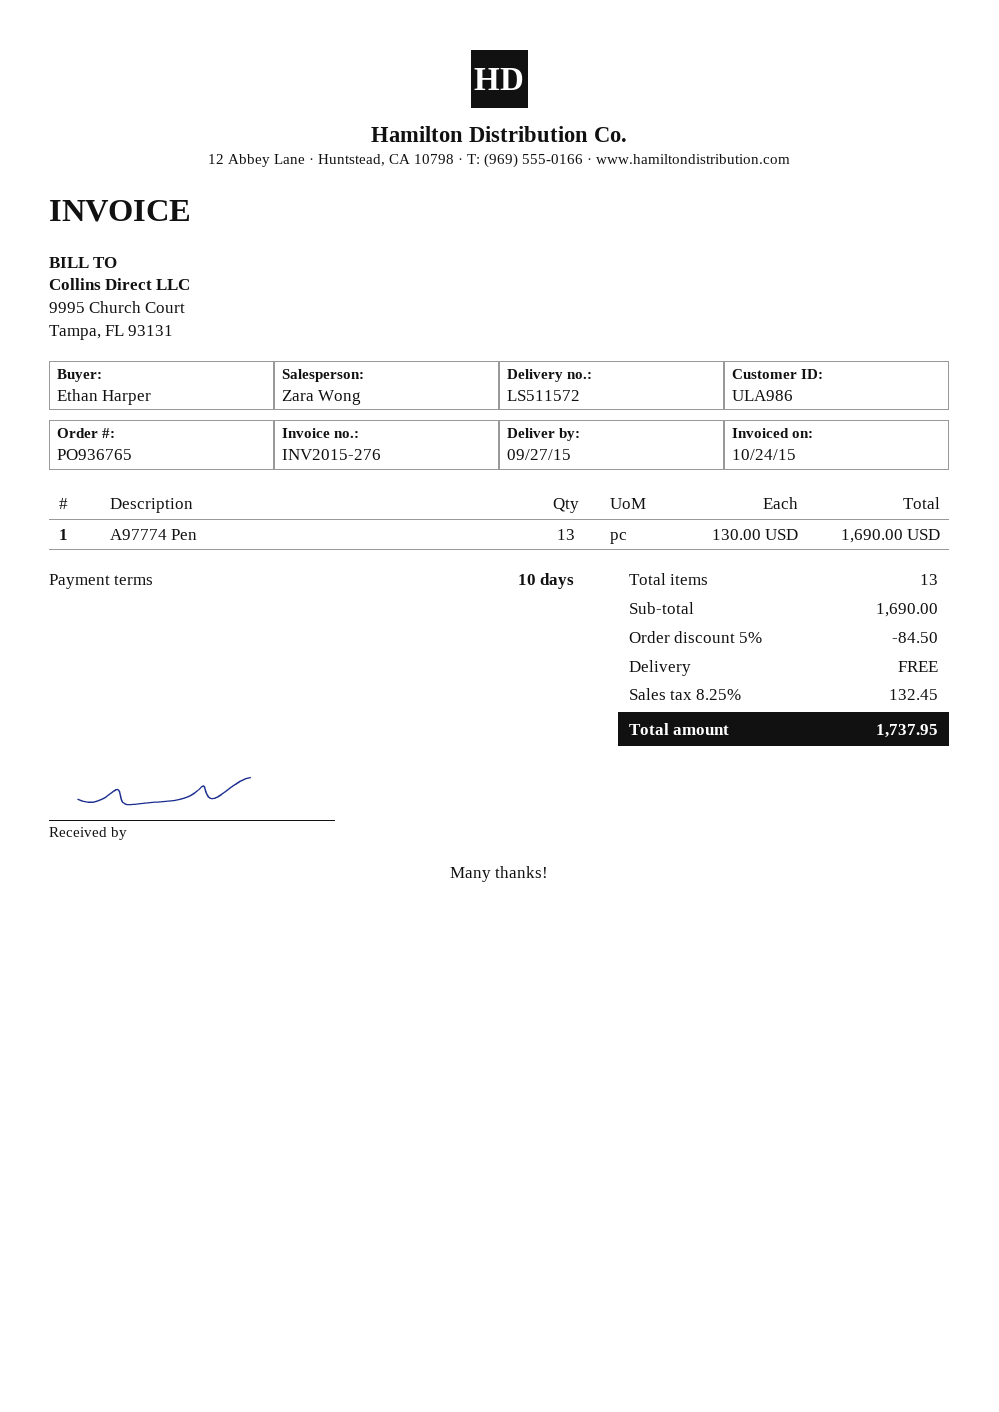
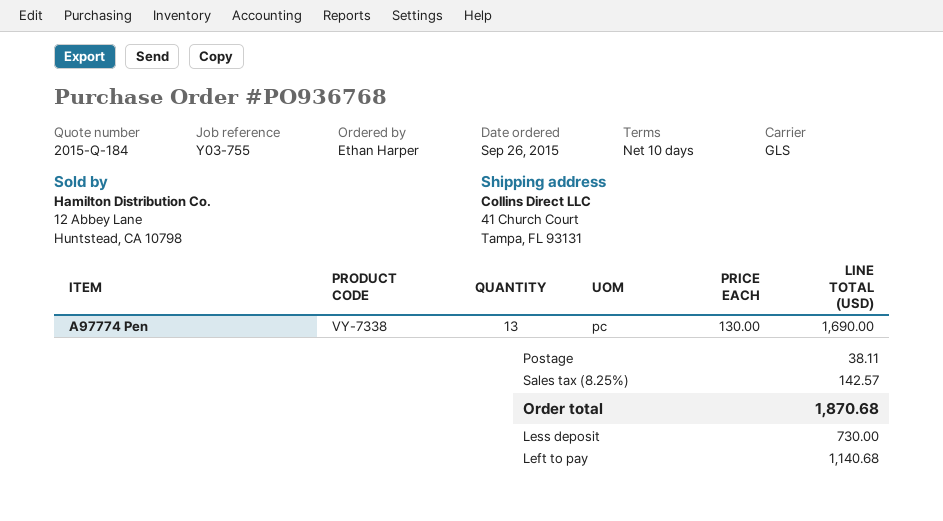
order number: PO936765 -> PO936768
discount: 5% = 84.50 -> none
shipping: 0.00 -> 38.11
tax: 8.25% = 132.45 -> 8.25% = 142.57
total: 1737.95 -> 1870.68

